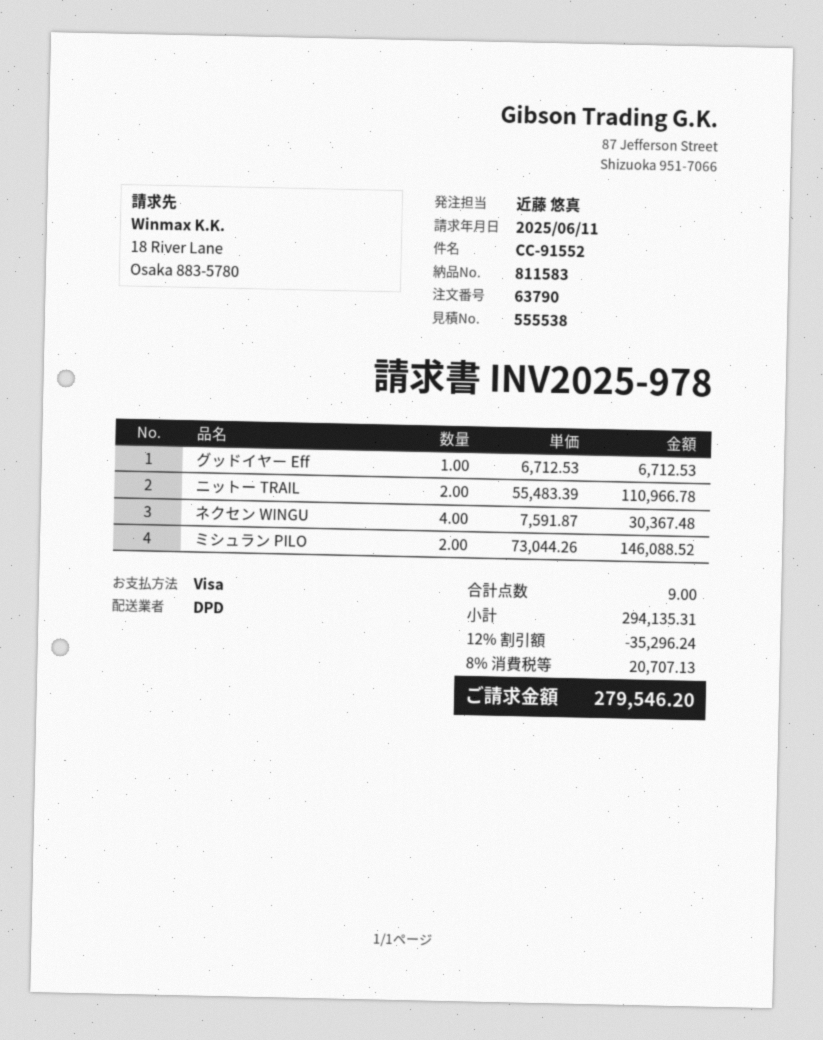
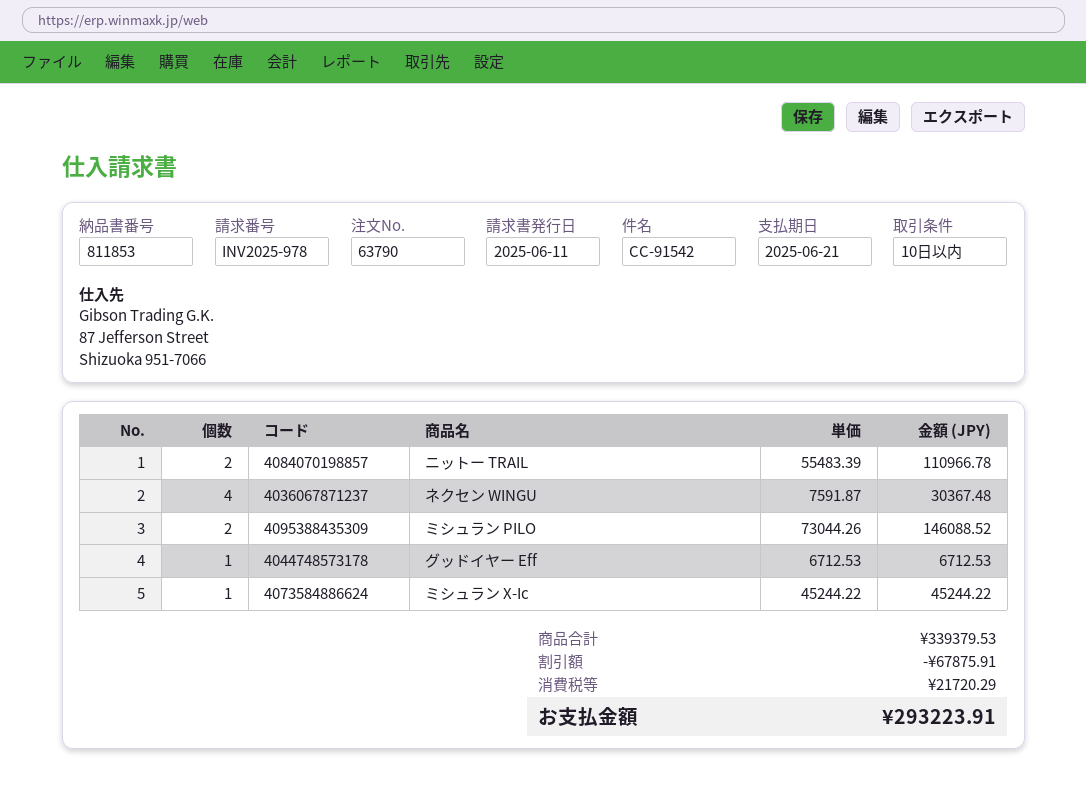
delivery note number: 811583 -> 811853
reference: CC-91552 -> CC-91542
ミシュラン X-Ic: none -> 1 x 45244.22 = 45244.22
subtotal: 294135.31 -> 339379.53
discount: 35296.24 -> 67875.91
tax: 20707.13 -> 21720.29
total: 279546.20 -> 293223.91

